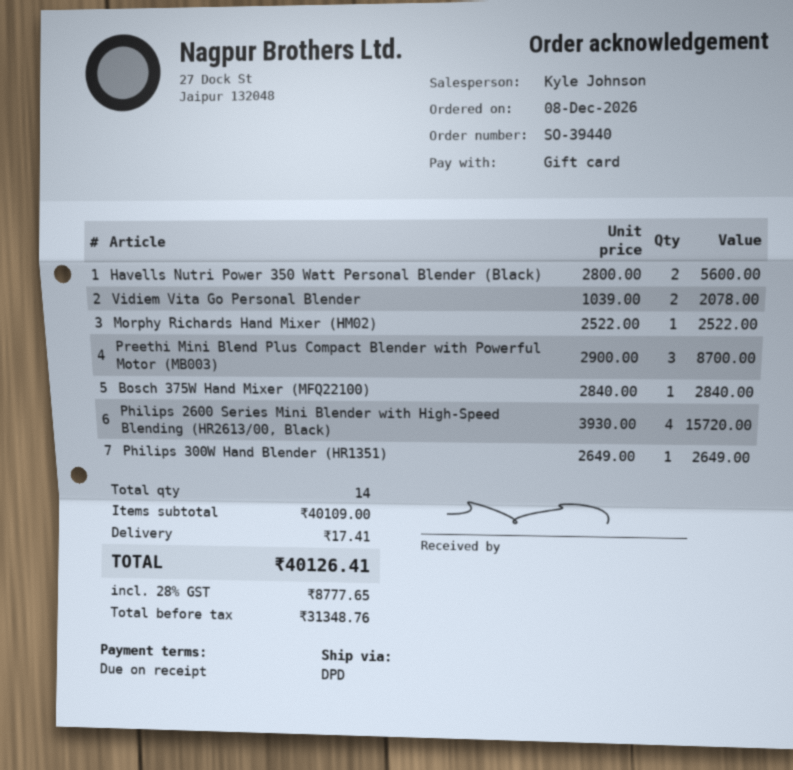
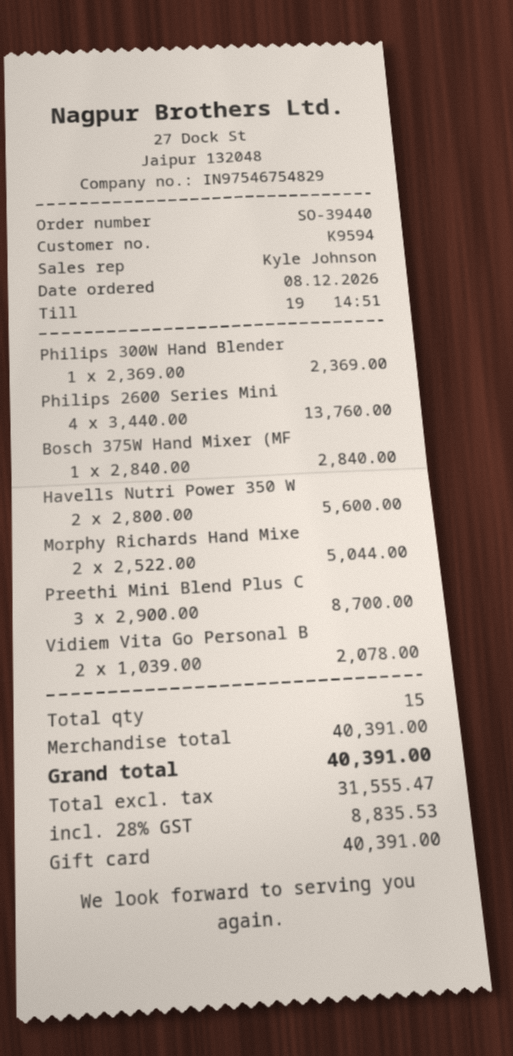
Morphy Richards Hand Mixer (HM02): 1 x 2522.00 = 2522.00 -> 2 x 2522.00 = 5044.00
Philips 2600 Series Mini Blender with High-Speed Blending (HR2613/00, Black): 4 x 3930.00 = 15720.00 -> 4 x 3440.00 = 13760.00
Philips 300W Hand Blender (HR1351): 1 x 2649.00 = 2649.00 -> 1 x 2369.00 = 2369.00
total quantity: 14 -> 15
subtotal: 40109.00 -> 40391.00
shipping: 17.41 -> none
net: 31348.76 -> 31555.47
tax: 28% = 8777.65 -> 28% = 8835.53
total: 40126.41 -> 40391.00

